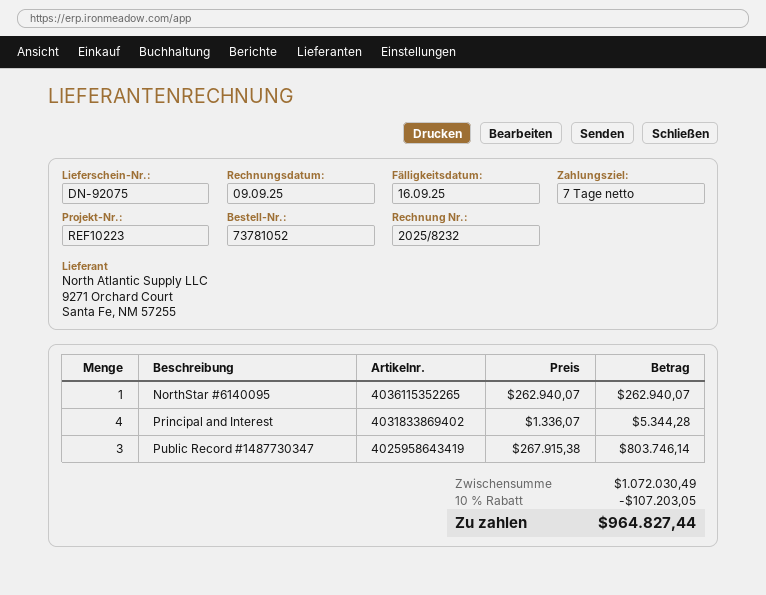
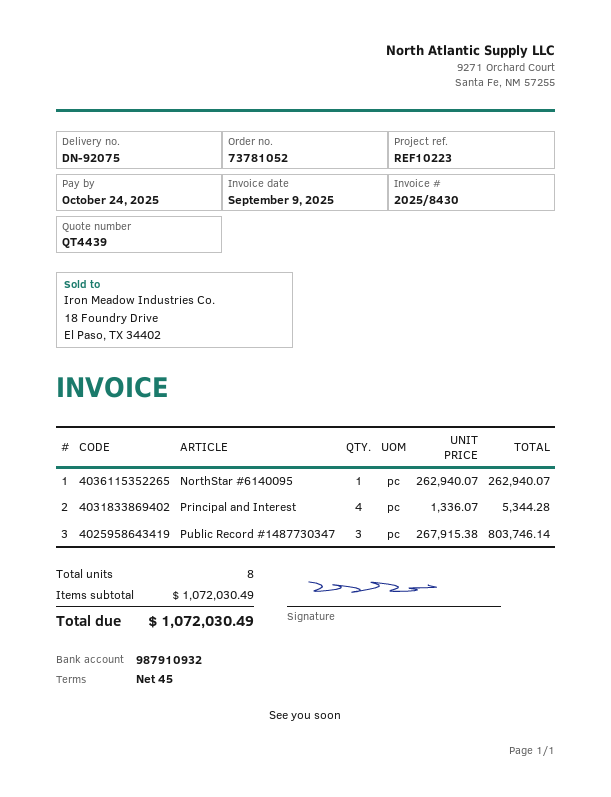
invoice number: 2025/8232 -> 2025/8430
payment terms: 7 days -> 45 days
due date: 2025-09-16 -> 2025-10-24
discount: 10% = 107203.05 -> none
total: 964827.44 -> 1072030.49

